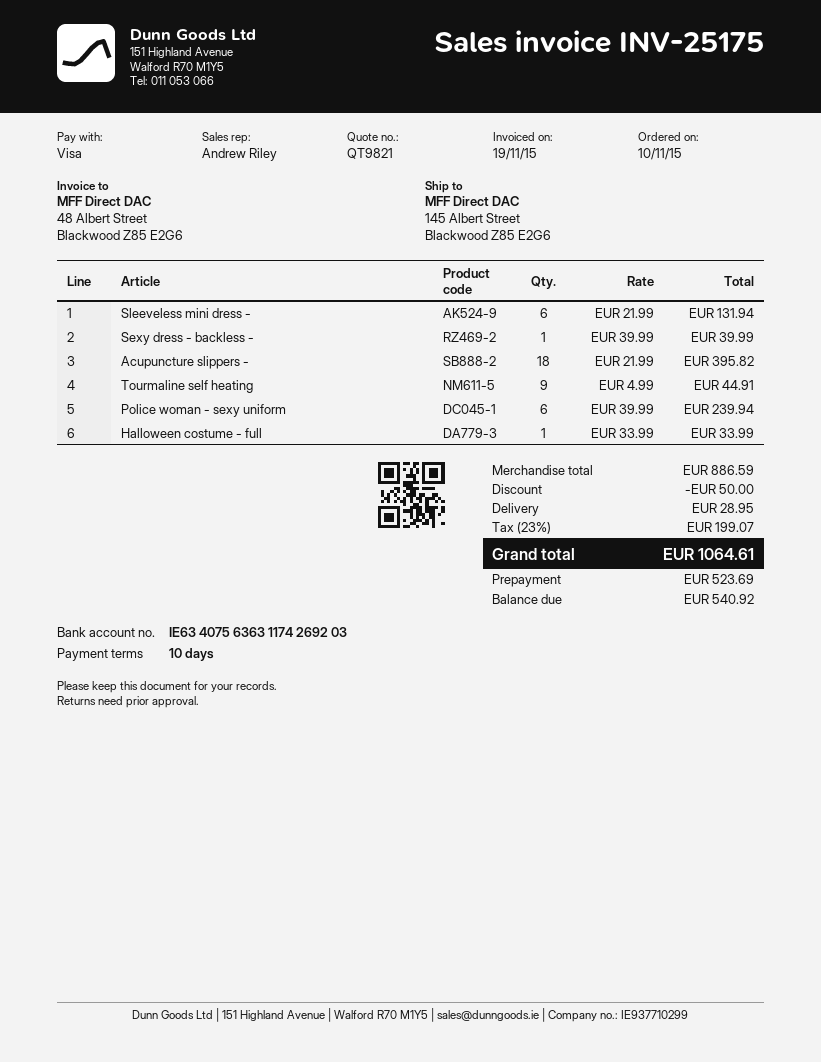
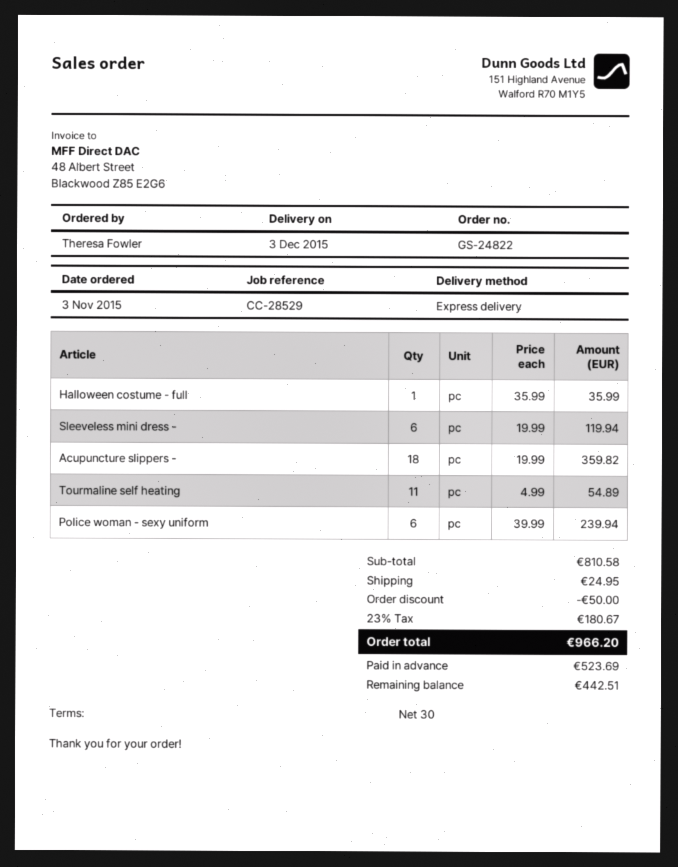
order date: 2015-11-10 -> 2015-11-03
payment terms: 10 days -> 30 days
Sleeveless mini dress -: 6 x 21.99 = 131.94 -> 6 x 19.99 = 119.94
Sexy dress - backless -: 1 x 39.99 = 39.99 -> none
Acupuncture slippers -: 18 x 21.99 = 395.82 -> 18 x 19.99 = 359.82
Tourmaline self heating: 9 x 4.99 = 44.91 -> 11 x 4.99 = 54.89
Halloween costume - full: 1 x 33.99 = 33.99 -> 1 x 35.99 = 35.99
subtotal: 886.59 -> 810.58
shipping: 28.95 -> 24.95
tax: 23% = 199.07 -> 23% = 180.67
total: 1064.61 -> 966.20
balance: 540.92 -> 442.51

